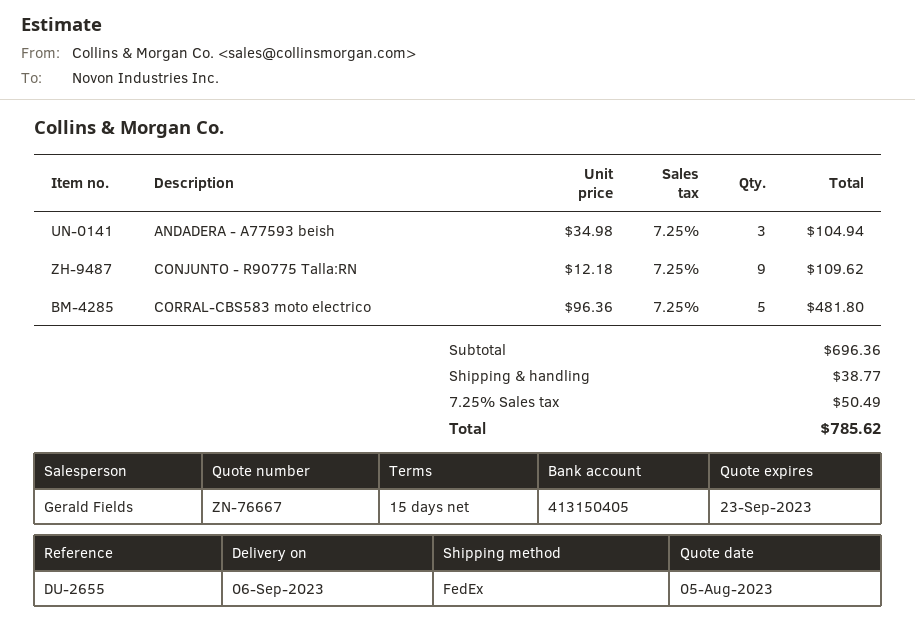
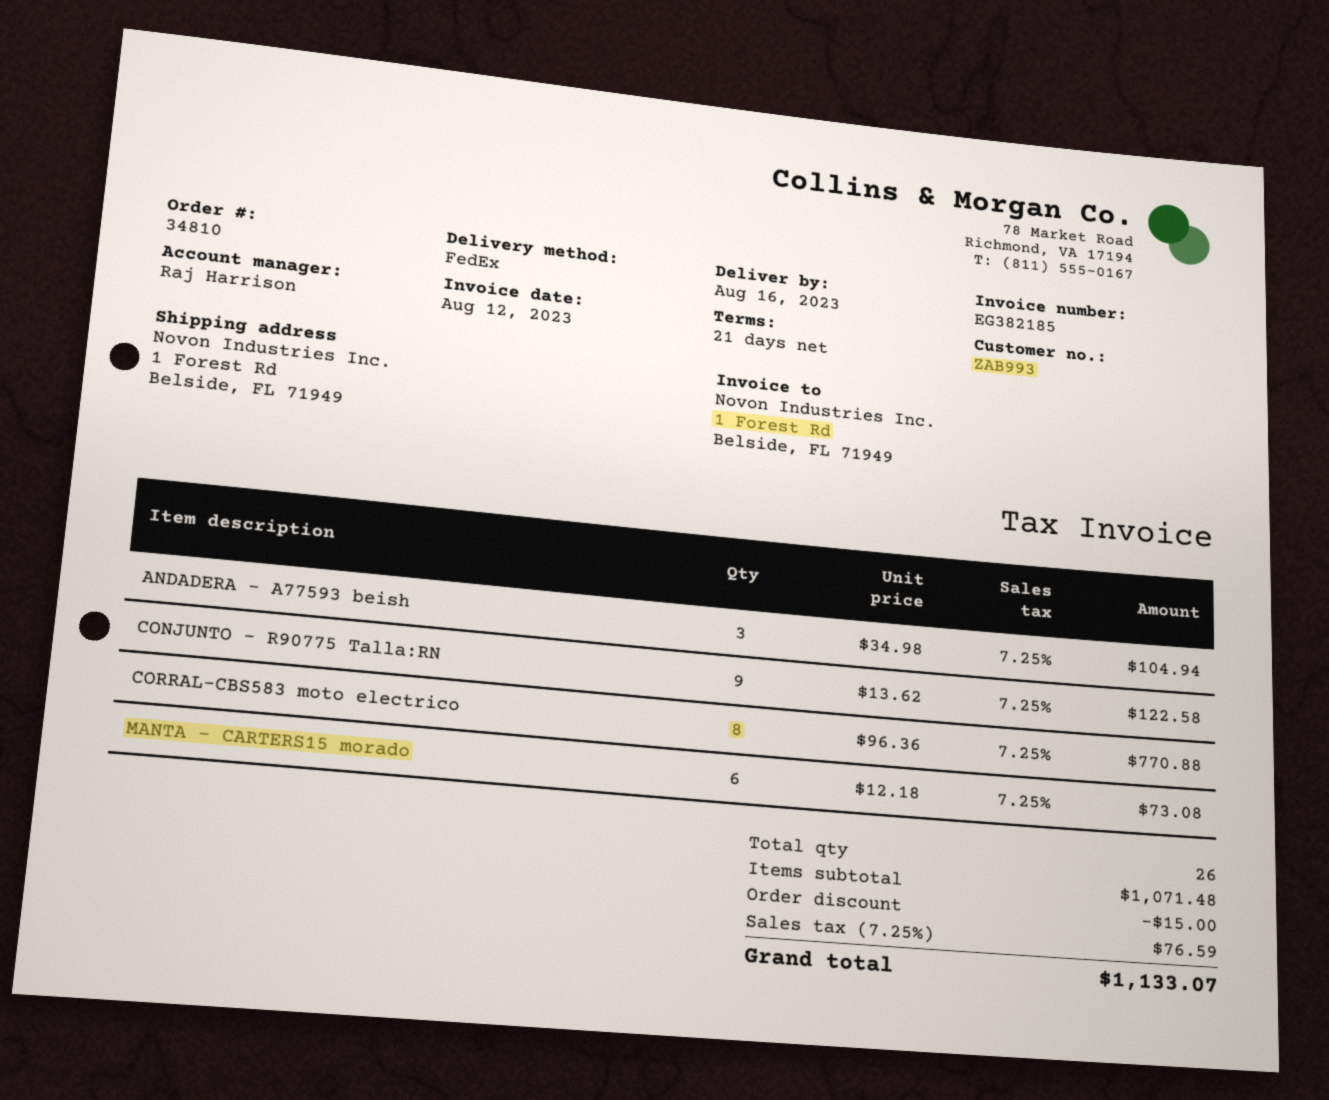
delivery date: 2023-09-06 -> 2023-08-16
payment terms: 15 days -> 21 days
sales rep: Gerald Fields -> Raj Harrison
CONJUNTO - R90775 Talla:RN: 9 x 12.18 = 109.62 -> 9 x 13.62 = 122.58
CORRAL-CBS583 moto electrico: 5 x 96.36 = 481.80 -> 8 x 96.36 = 770.88
MANTA - CARTERS15 morado: none -> 6 x 12.18 = 73.08
subtotal: 696.36 -> 1071.48
discount: none -> 15.00
shipping: 38.77 -> none
tax: 7.25% = 50.49 -> 7.25% = 76.59
total: 785.62 -> 1133.07

